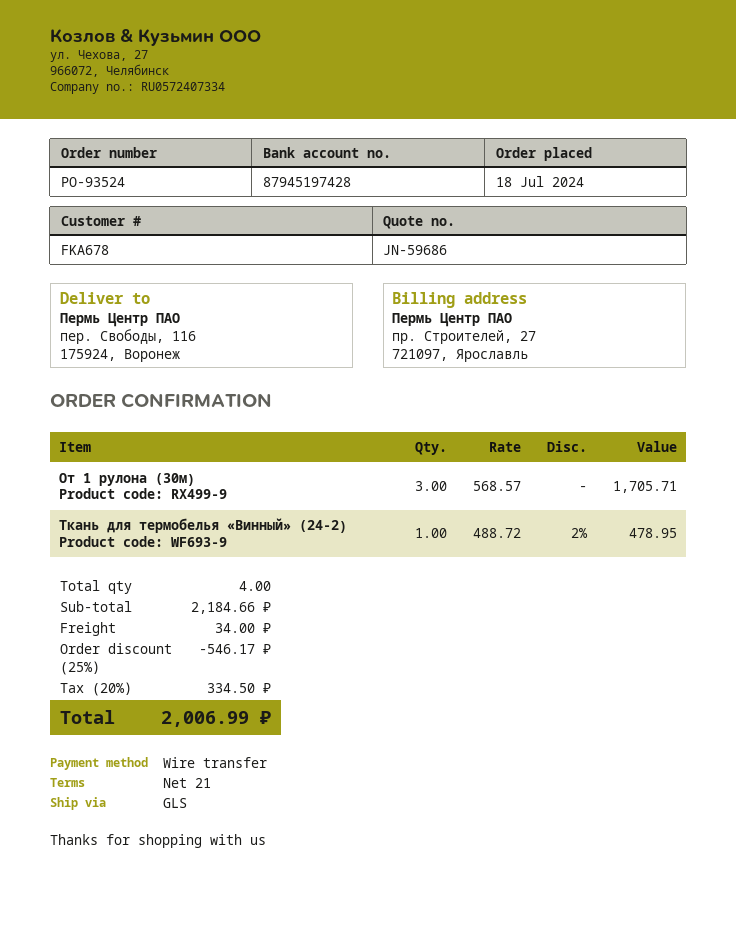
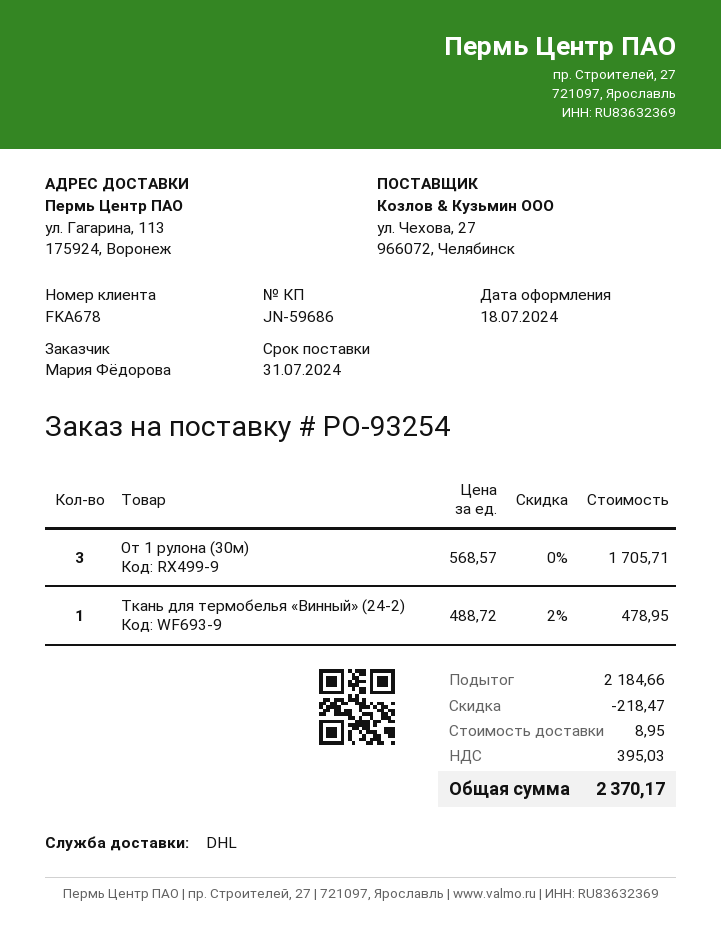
order number: PO-93524 -> PO-93254
shipping method: GLS -> DHL
ship to: пер. Свободы, 116, 175924, Воронеж -> ул. Гагарина, 113, 175924, Воронеж
discount: 546.17 -> 218.47
shipping: 34.00 -> 8.95
tax: 334.50 -> 395.03
total: 2006.99 -> 2370.17

